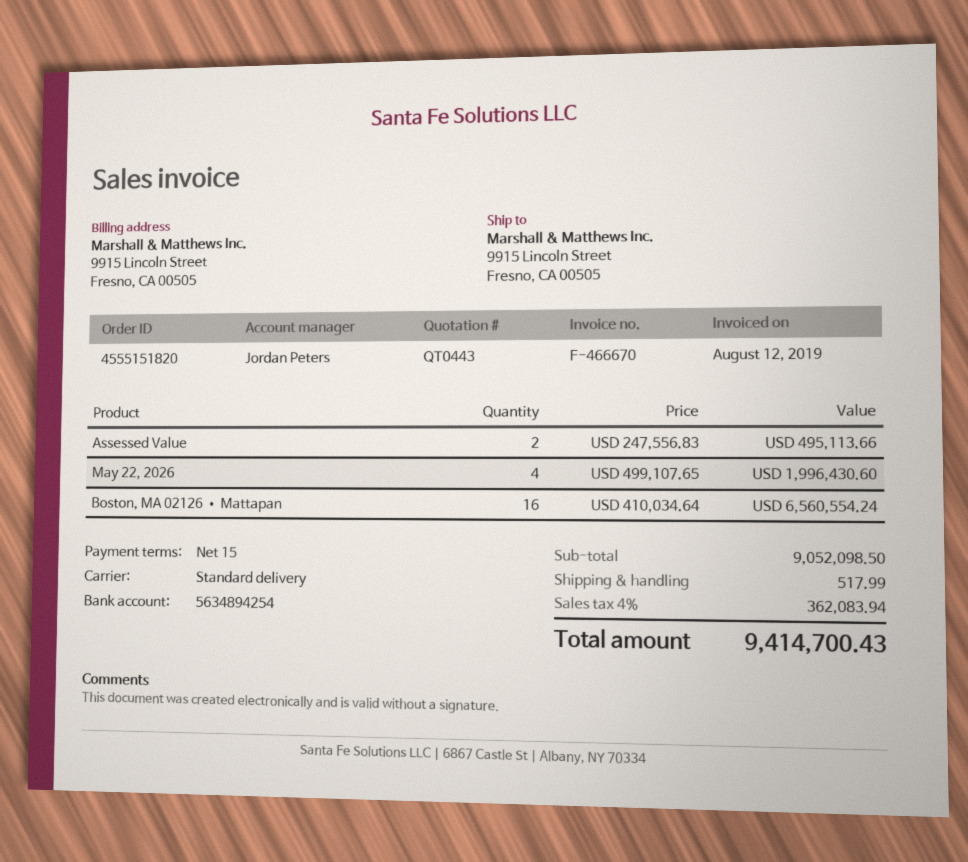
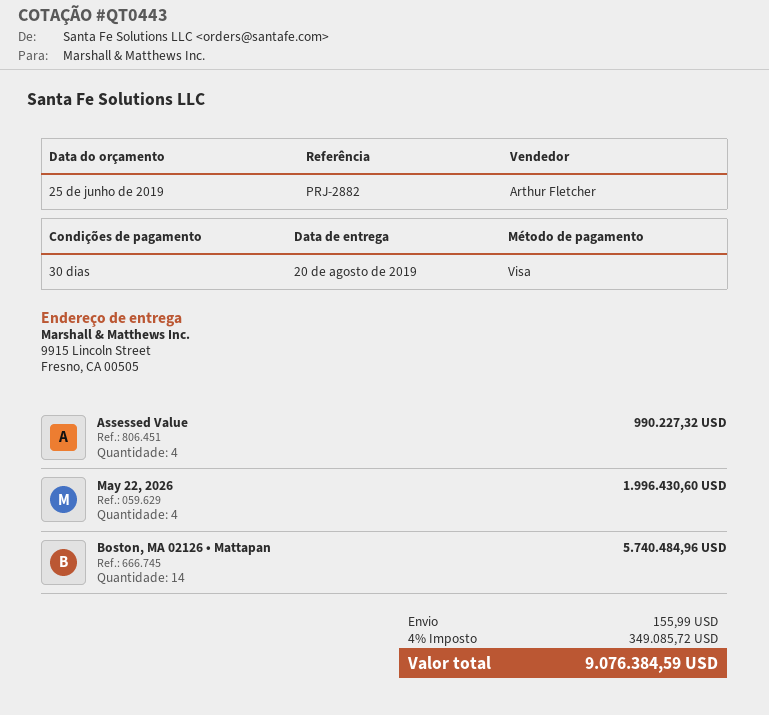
payment terms: 15 days -> 30 days
sales rep: Jordan Peters -> Arthur Fletcher
Assessed Value: 2 for 495113.66 -> 4 for 990227.32
Boston, MA 02126 • Mattapan: 16 for 6560554.24 -> 14 for 5740484.96
shipping: 517.99 -> 155.99
tax: 4% = 362083.94 -> 4% = 349085.72
total: 9414700.43 -> 9076384.59

